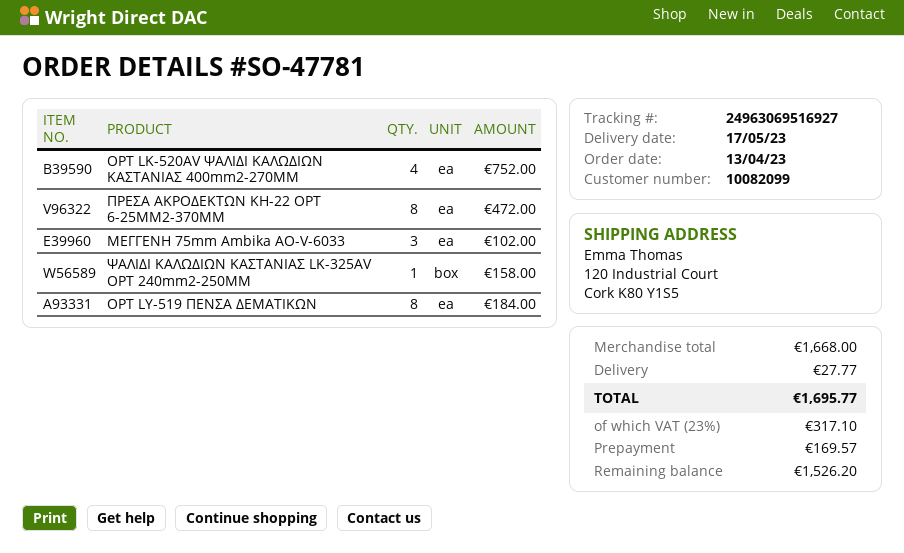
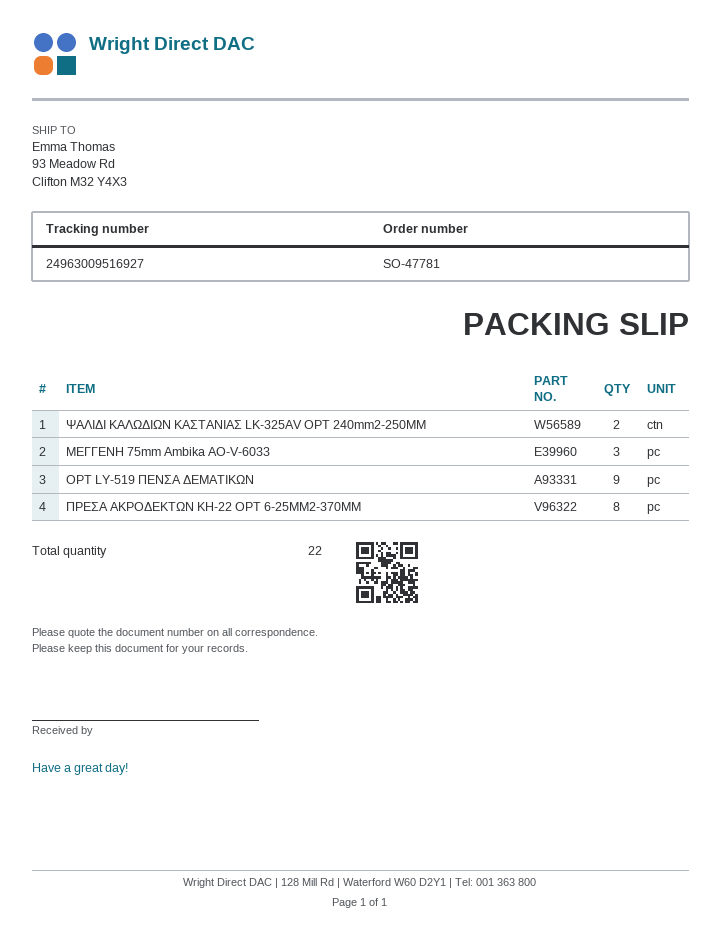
tracking number: 24963069516927 -> 24963009516927
ship to: 120 Industrial Court, Cork K80 Y1S5 -> 93 Meadow Rd, Clifton M32 Y4X3
OPT LK-520AV ΨΑΛΙΔΙ ΚΑΛΩΔΙΩΝ ΚΑΣΤΑΝΙΑΣ 400mm2-270ΜΜ: 4 -> none
ΨΑΛΙΔΙ ΚΑΛΩΔΙΩΝ ΚΑΣΤΑΝΙΑΣ LK-325AV OPT 240mm2-250MM: 1 -> 2
OPT LY-519 ΠΕΝΣΑ ΔΕΜΑΤΙΚΩΝ: 8 -> 9

